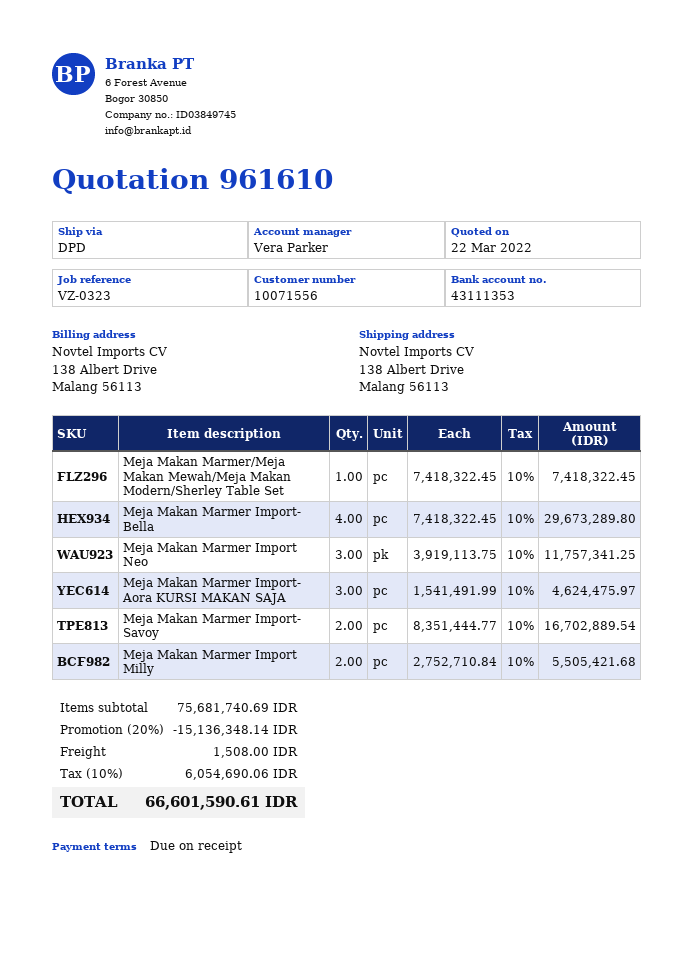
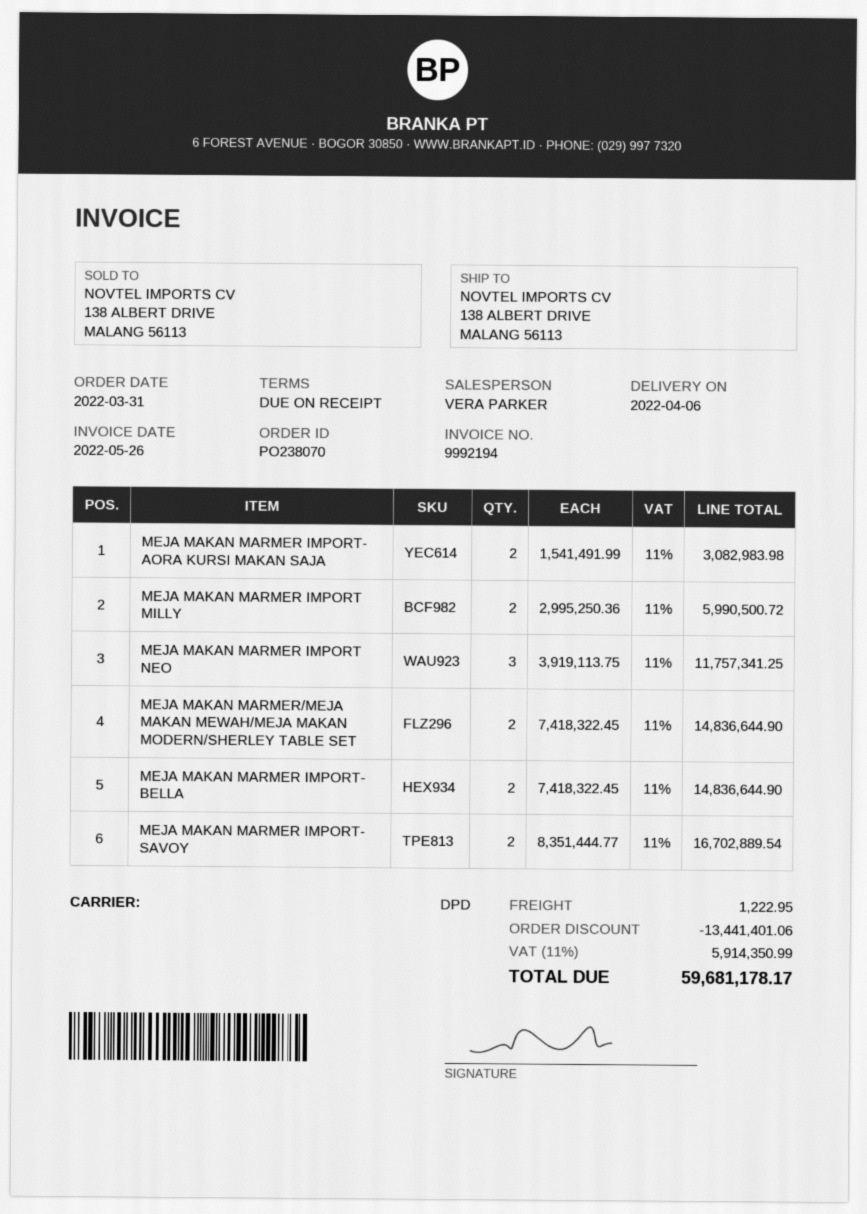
Meja Makan Marmer/Meja Makan Mewah/Meja Makan Modern/Sherley Table Set: 1 x 7418322.45 = 7418322.45 -> 2 x 7418322.45 = 14836644.90
Meja Makan Marmer Import- Bella: 4 x 7418322.45 = 29673289.80 -> 2 x 7418322.45 = 14836644.90
Meja Makan Marmer Import- Aora KURSI MAKAN SAJA: 3 x 1541491.99 = 4624475.97 -> 2 x 1541491.99 = 3082983.98
Meja Makan Marmer Import Milly: 2 x 2752710.84 = 5505421.68 -> 2 x 2995250.36 = 5990500.72
discount: 15136348.14 -> 13441401.06
shipping: 1508.00 -> 1222.95
tax: 10% = 6054690.06 -> 11% = 5914350.99
total: 66601590.61 -> 59681178.17

